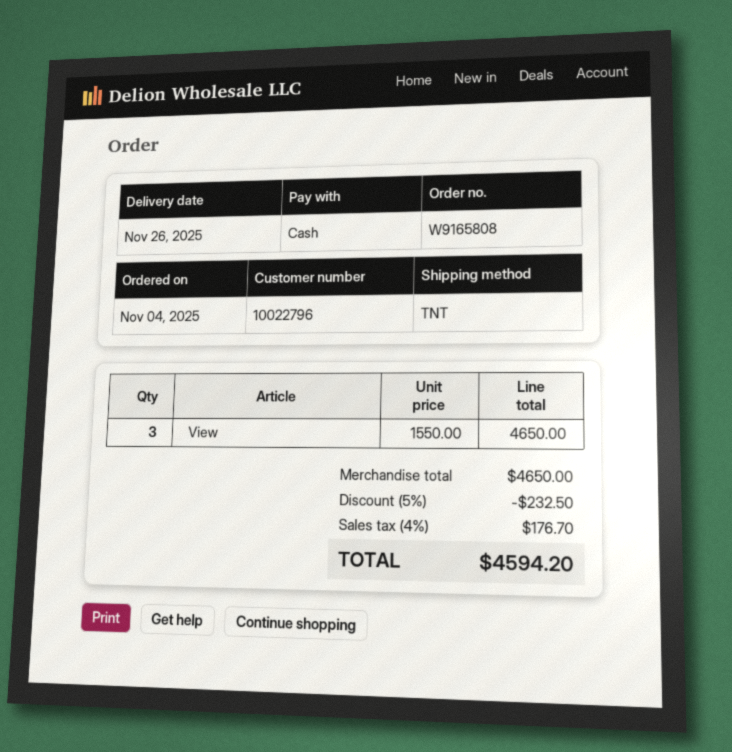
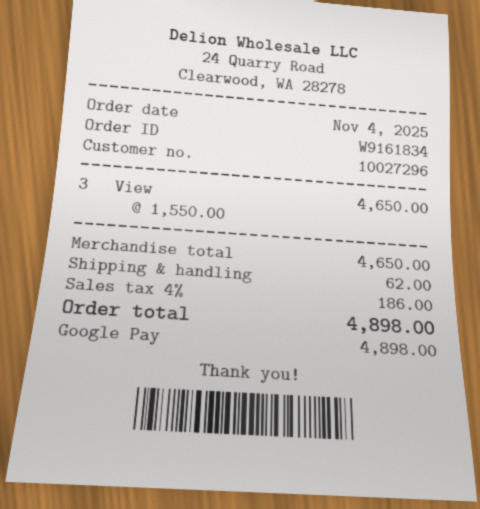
order number: W9165808 -> W9161834
customer number: 10022796 -> 10027296
payment method: cash -> Google Pay
discount: 5% = 232.50 -> none
shipping: none -> 62.00
tax: 4% = 176.70 -> 4% = 186.00
total: 4594.20 -> 4898.00

